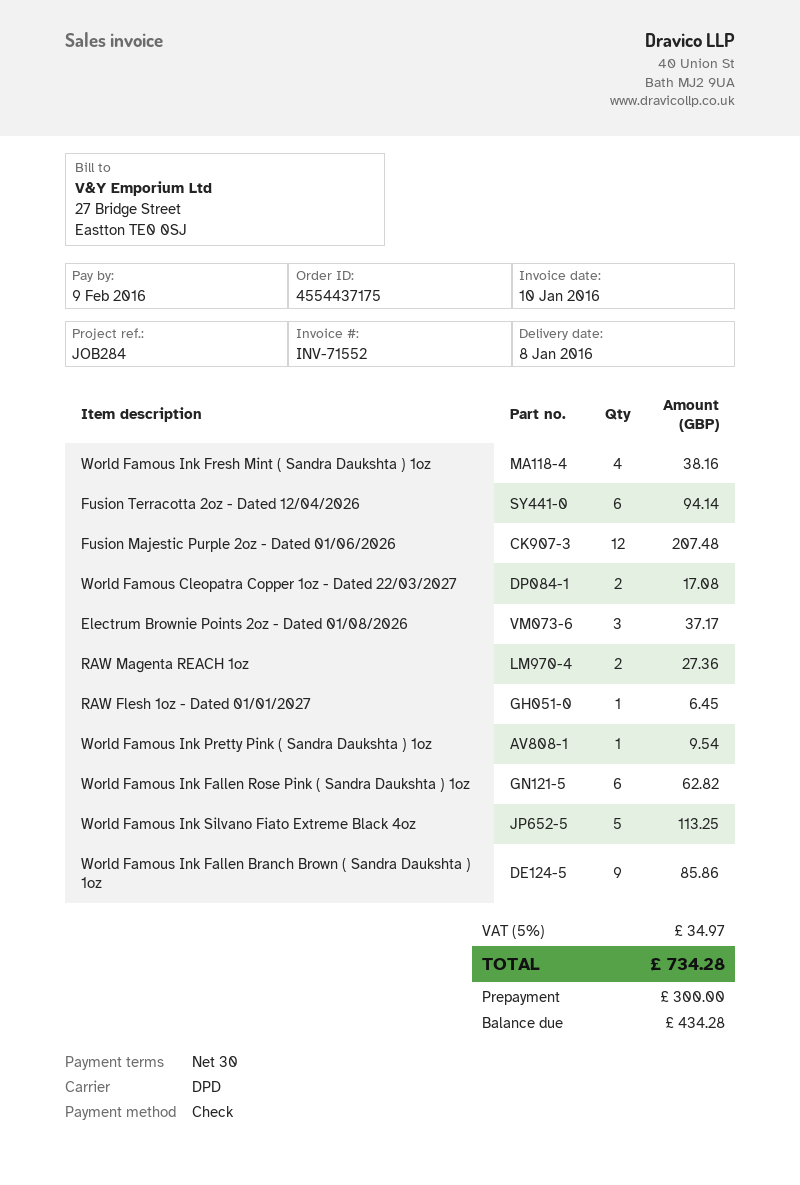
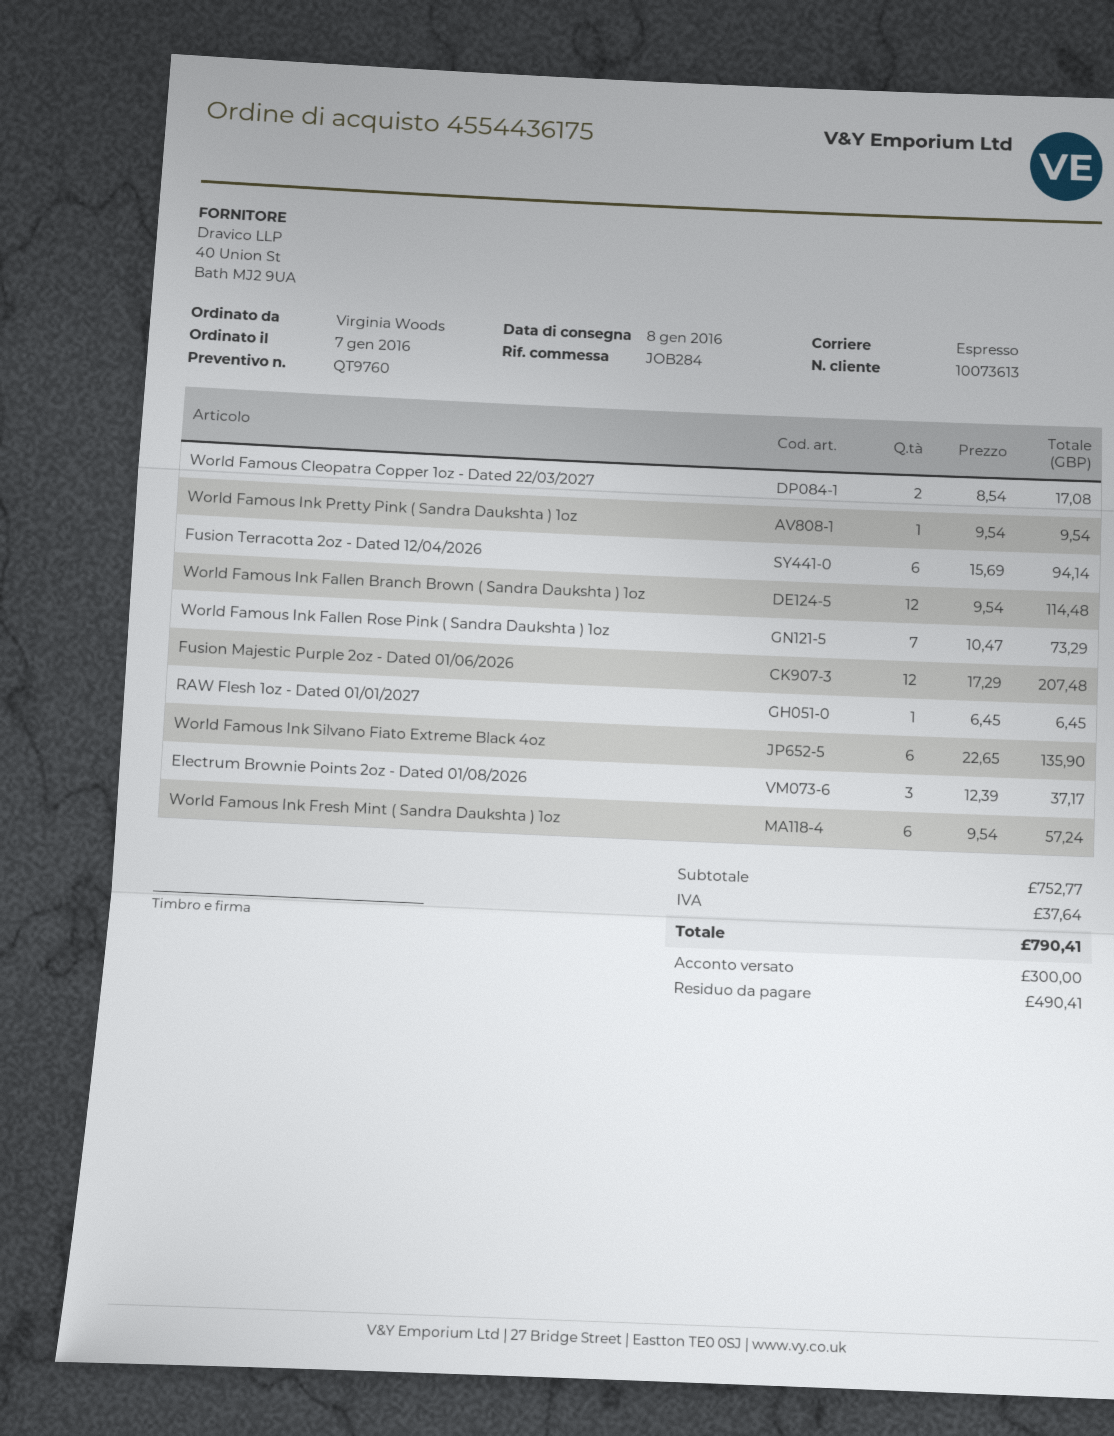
order number: 4554437175 -> 4554436175
shipping method: DPD -> express
World Famous Ink Fresh Mint ( Sandra Daukshta ) 1oz: 4 for 38.16 -> 6 for 57.24
RAW Magenta REACH 1oz: 2 for 27.36 -> none
World Famous Ink Fallen Rose Pink ( Sandra Daukshta ) 1oz: 6 for 62.82 -> 7 for 73.29
World Famous Ink Silvano Fiato Extreme Black 4oz: 5 for 113.25 -> 6 for 135.90
World Famous Ink Fallen Branch Brown ( Sandra Daukshta ) 1oz: 9 for 85.86 -> 12 for 114.48
tax: 34.97 -> 37.64
total: 734.28 -> 790.41
balance: 434.28 -> 490.41

